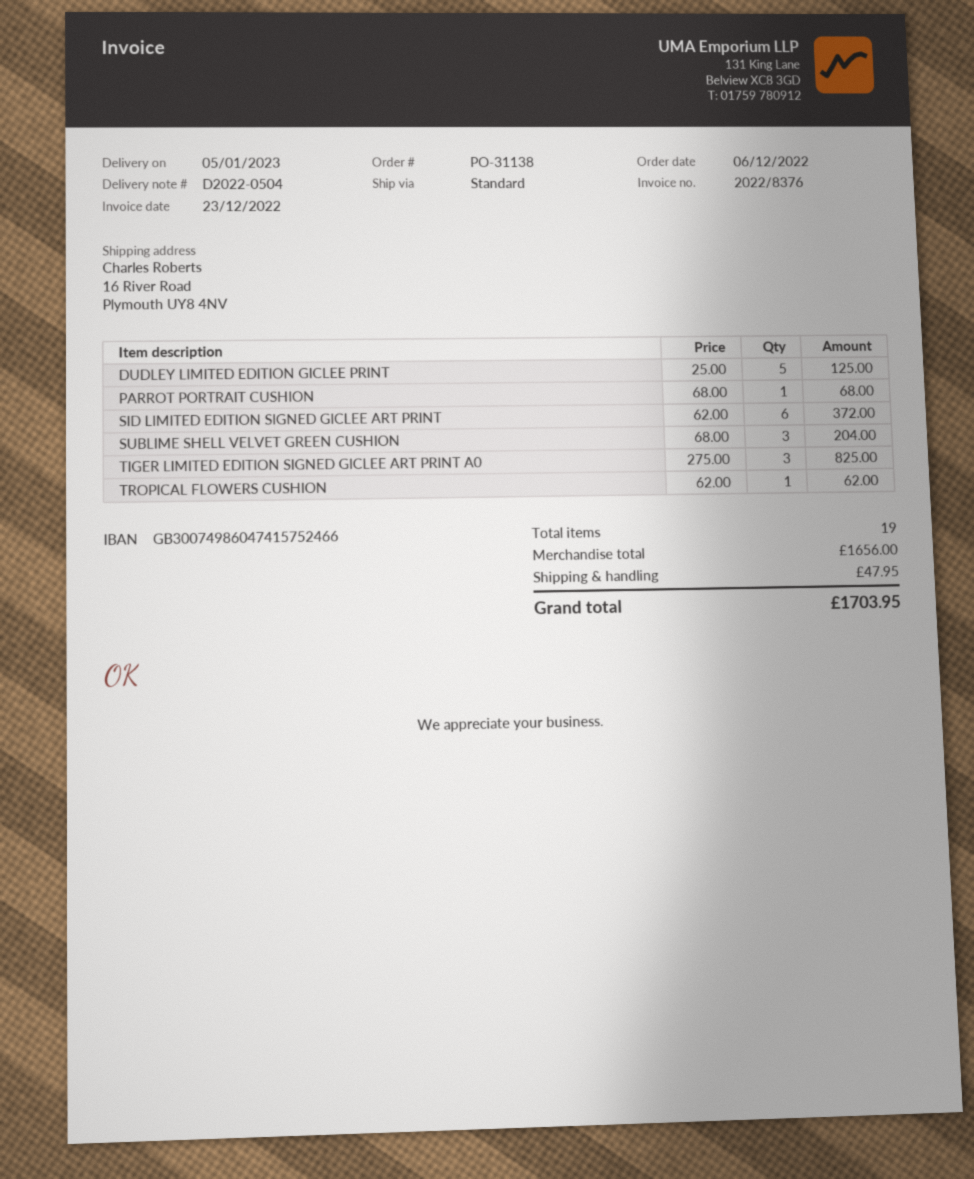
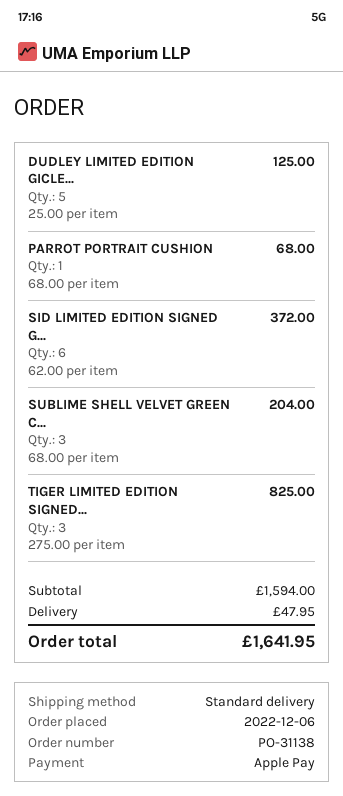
TROPICAL FLOWERS CUSHION: 1 x 62.00 = 62.00 -> none
subtotal: 1656.00 -> 1594.00
total: 1703.95 -> 1641.95

